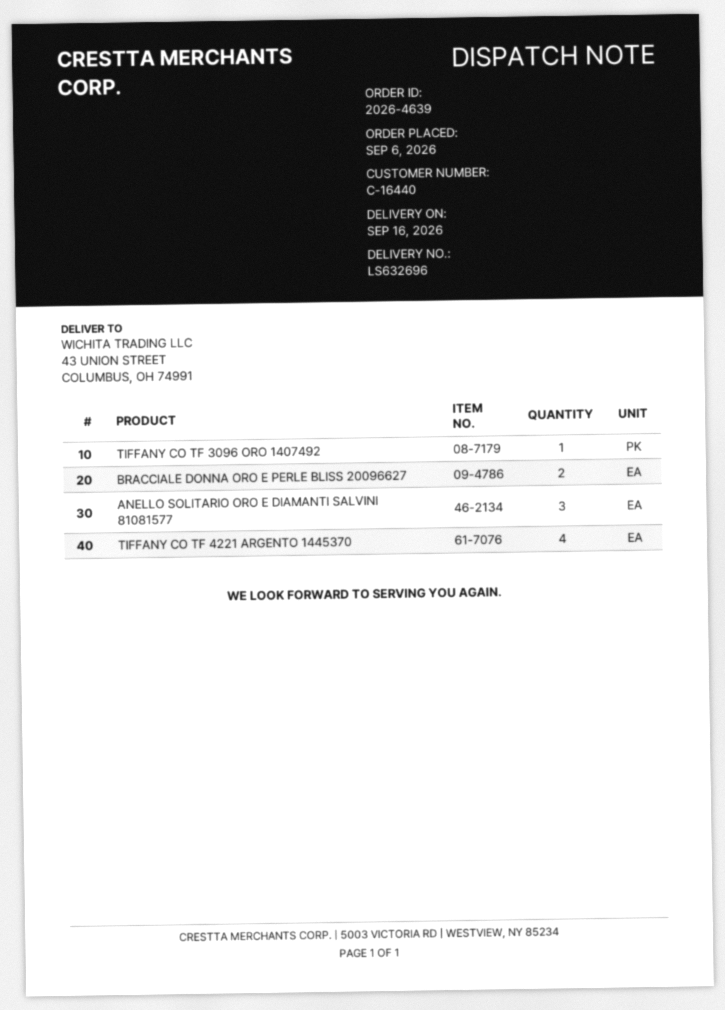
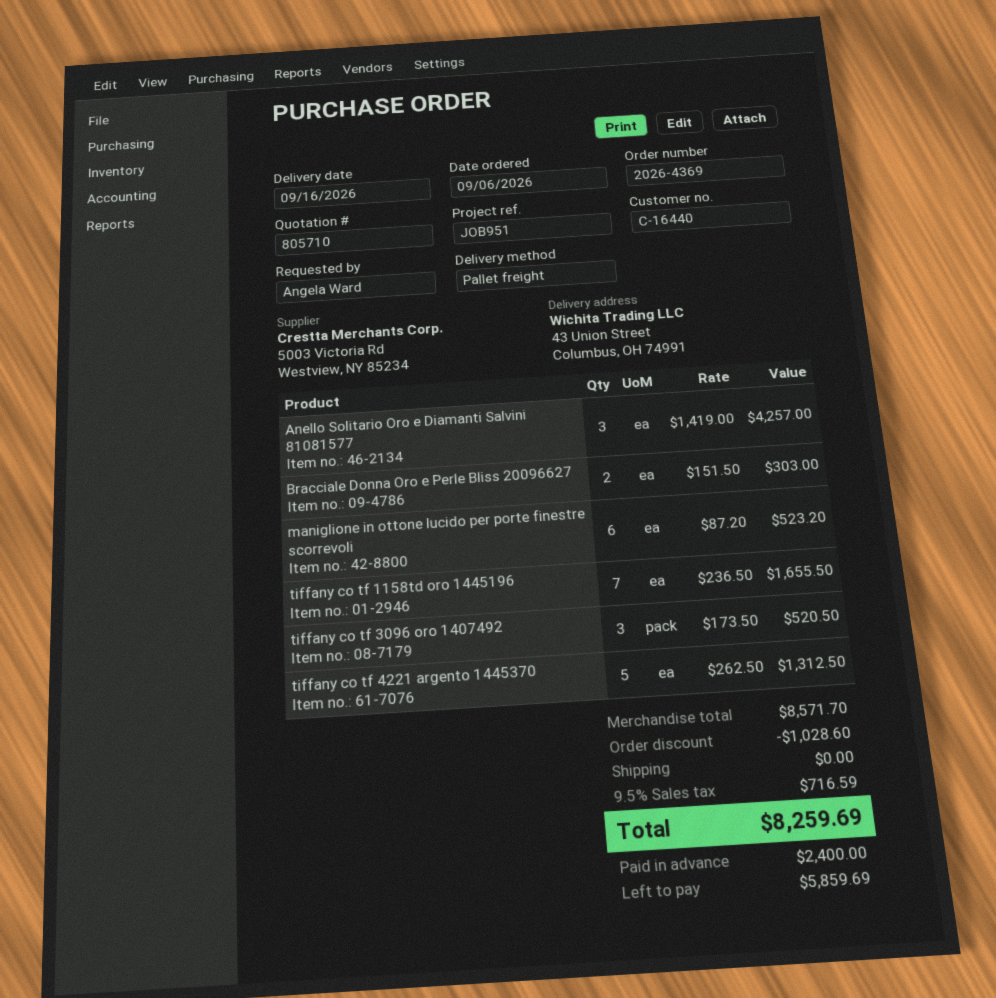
order number: 2026-4639 -> 2026-4369
TIFFANY CO TF 3096 ORO 1407492: 1 -> 3
TIFFANY CO TF 4221 ARGENTO 1445370: 4 -> 5
maniglione in ottone lucido per porte finestre scorrevoli: none -> 6
tiffany co tf 1158td oro 1445196: none -> 7

